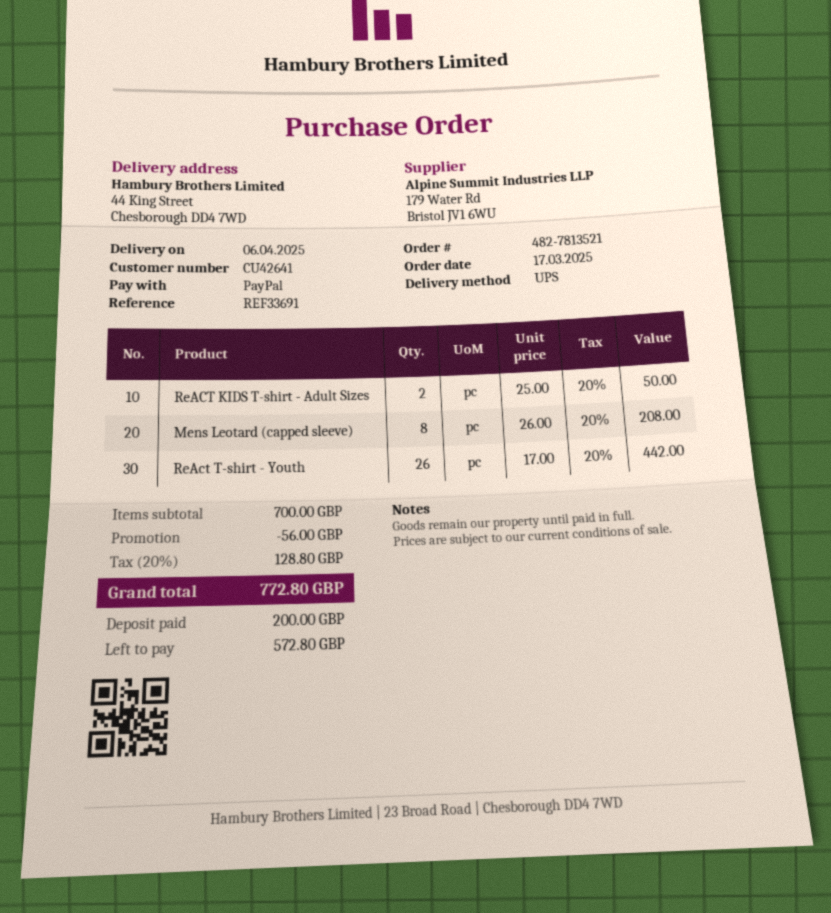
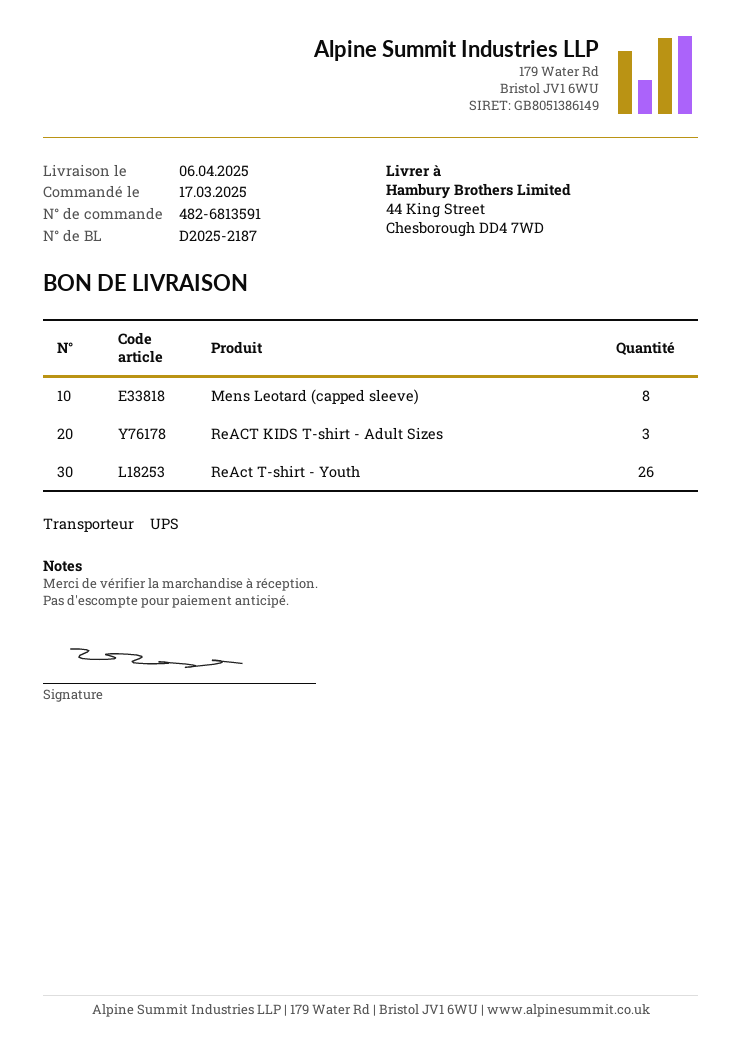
order number: 482-7813521 -> 482-6813591
ReACT KIDS T-shirt - Adult Sizes: 2 -> 3

